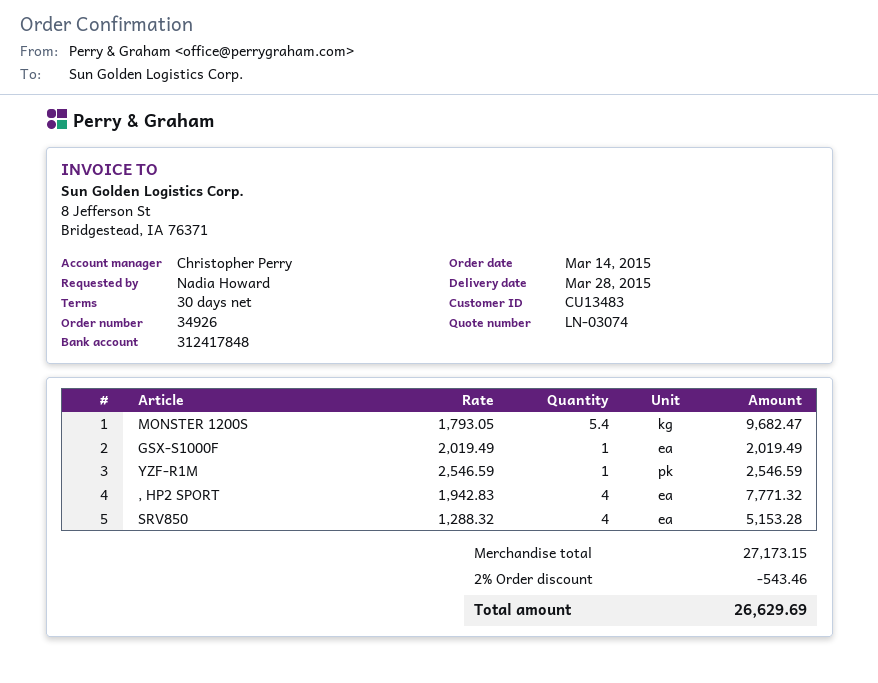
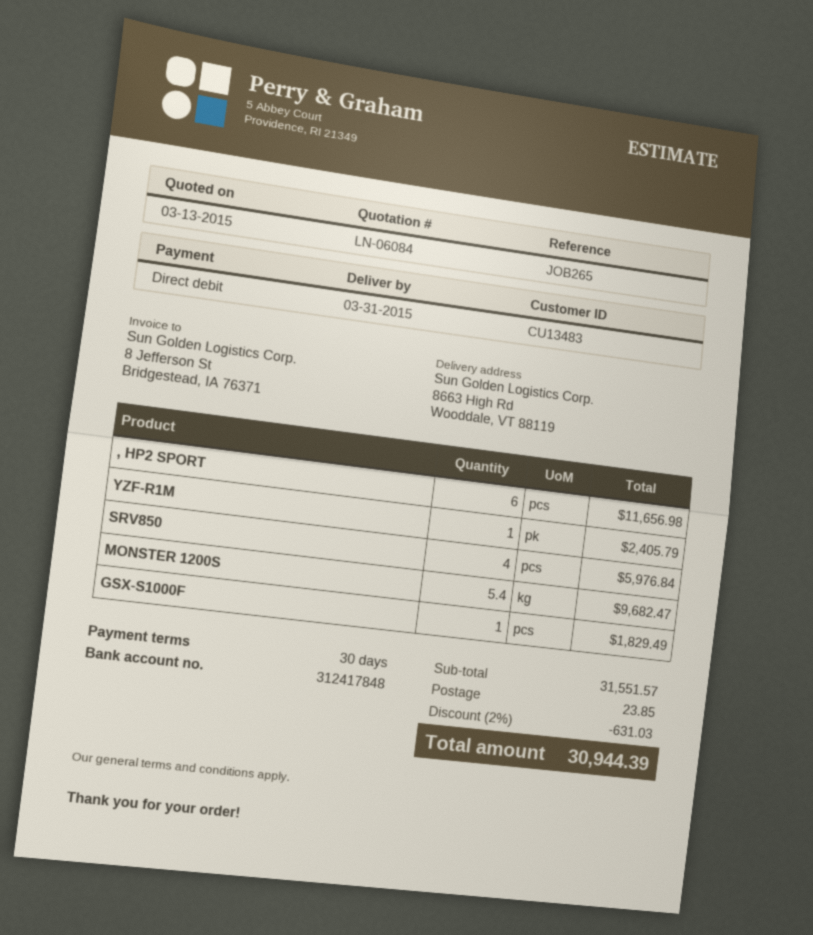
quote number: LN-03074 -> LN-06084
delivery date: 2015-03-28 -> 2015-03-31
GSX-S1000F: 1 for 2019.49 -> 1 for 1829.49
YZF-R1M: 1 for 2546.59 -> 1 for 2405.79
, HP2 SPORT: 4 for 7771.32 -> 6 for 11656.98
SRV850: 4 for 5153.28 -> 4 for 5976.84
subtotal: 27173.15 -> 31551.57
discount: 2% = 543.46 -> 2% = 631.03
shipping: none -> 23.85
total: 26629.69 -> 30944.39

